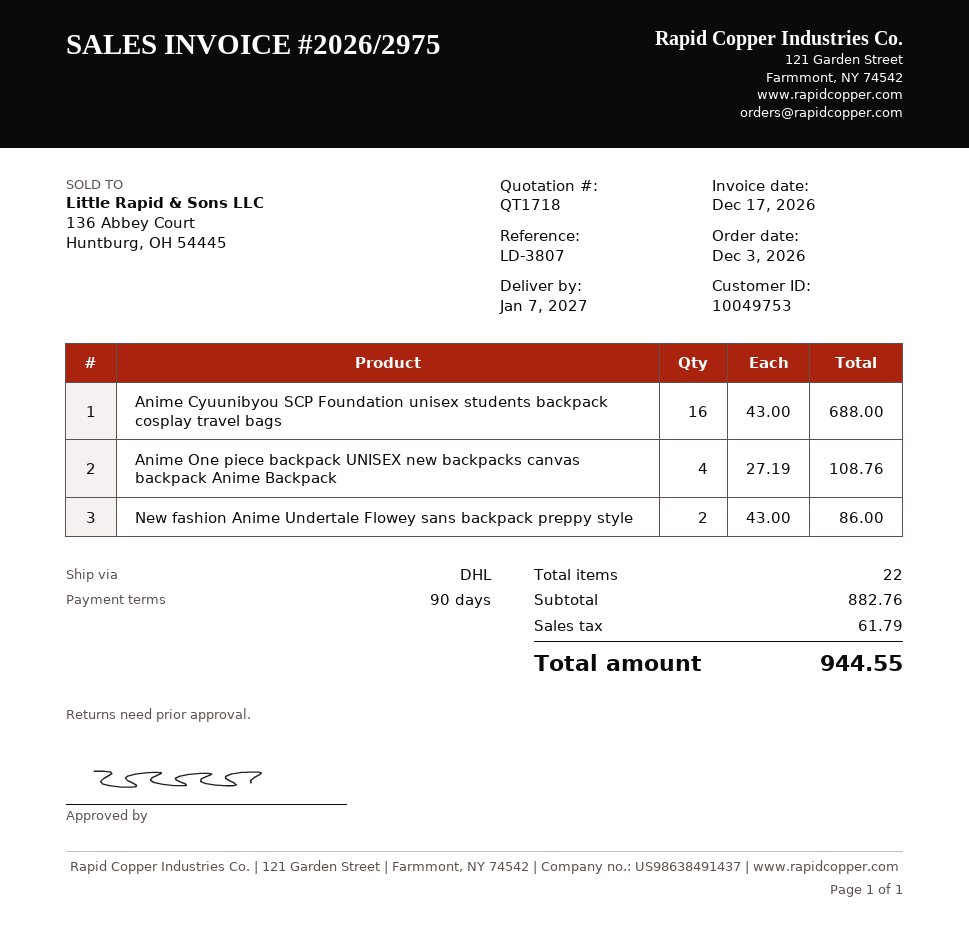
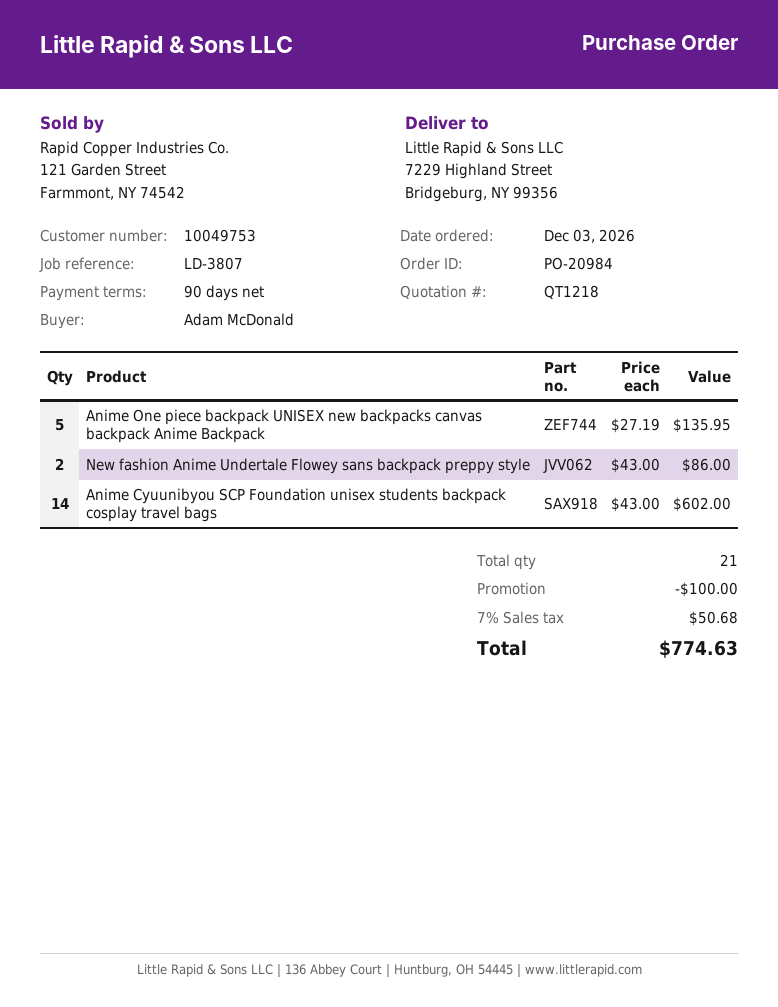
quote number: QT1718 -> QT1218
Anime Cyuunibyou SCP Foundation unisex students backpack cosplay travel bags: 16 x 43.00 = 688.00 -> 14 x 43.00 = 602.00
Anime One piece backpack UNISEX new backpacks canvas backpack Anime Backpack: 4 x 27.19 = 108.76 -> 5 x 27.19 = 135.95
total quantity: 22 -> 21
discount: none -> 100.00
tax: 61.79 -> 50.68
total: 944.55 -> 774.63

